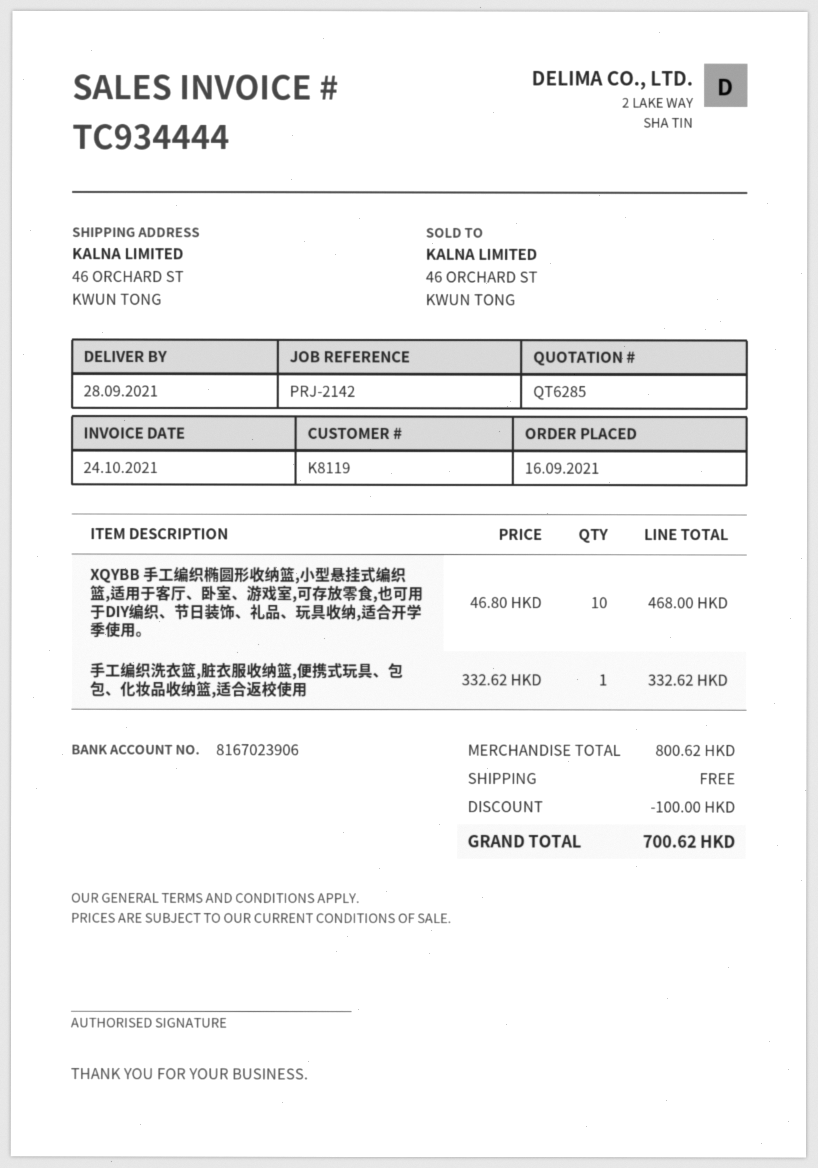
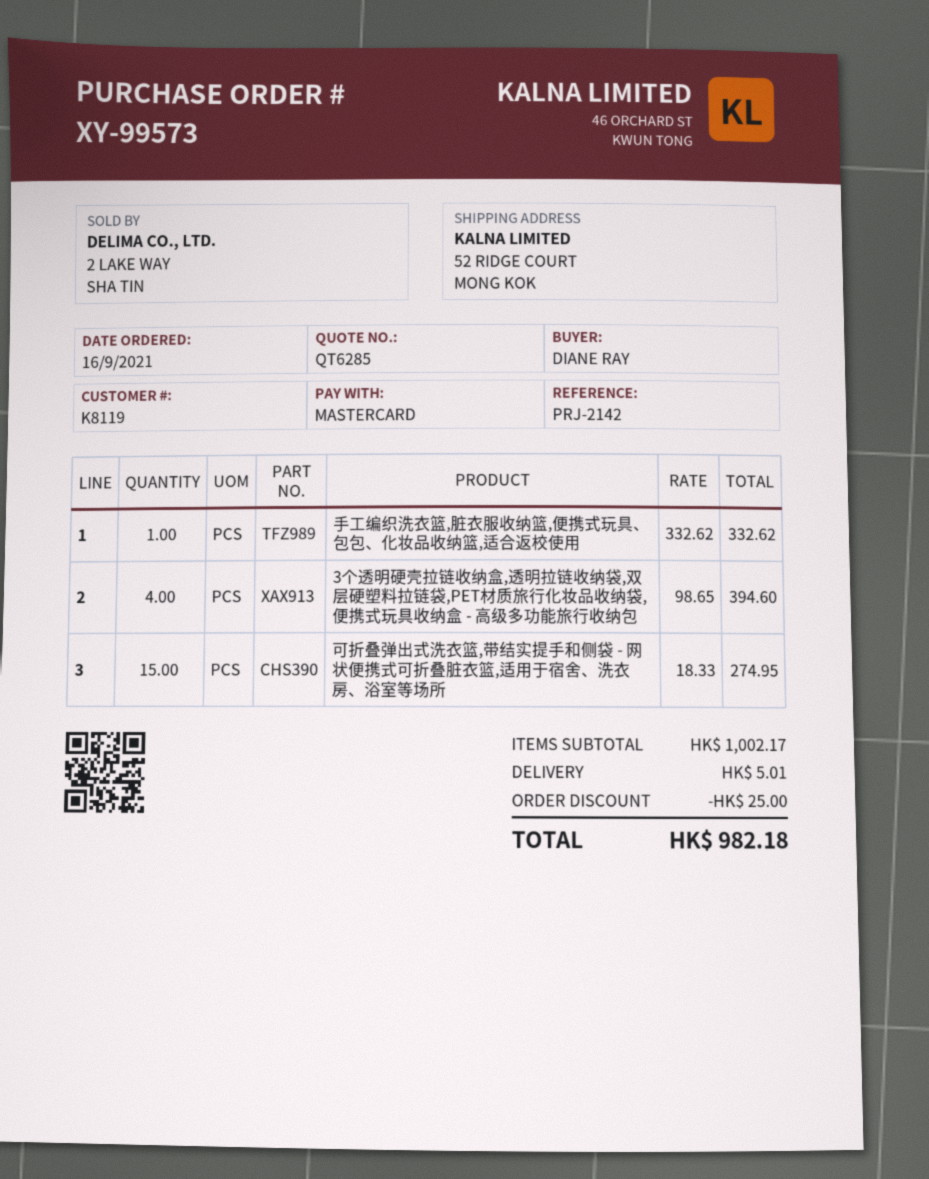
ship to: 46 ORCHARD ST, KWUN TONG -> 52 RIDGE COURT, MONG KOK
XQYBB 手工编织椭圆形收纳篮,小型悬挂式编织篮,适用于客厅、卧室、游戏室,可存放零食,也可用于DIY编织、节日装饰、礼品、玩具收纳,适合开学季使用。: 10 x 46.80 = 468.00 -> none
3个透明硬壳拉链收纳盒,透明拉链收纳袋,双层硬塑料拉链袋,PET材质旅行化妆品收纳袋,便携式玩具收纳盒 - 高级多功能旅行收纳包: none -> 4 x 98.65 = 394.60
可折叠弹出式洗衣篮,带结实提手和侧袋 - 网状便携式可折叠脏衣篮,适用于宿舍、洗衣房、浴室等场所: none -> 15 x 18.33 = 274.95
subtotal: 800.62 -> 1002.17
discount: 100.00 -> 25.00
shipping: 0.00 -> 5.01
total: 700.62 -> 982.18

